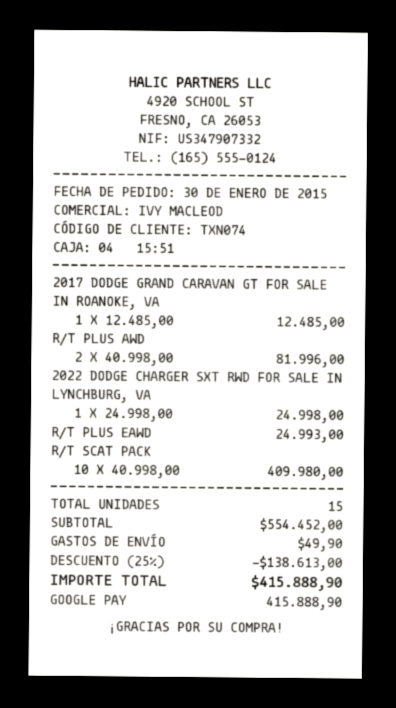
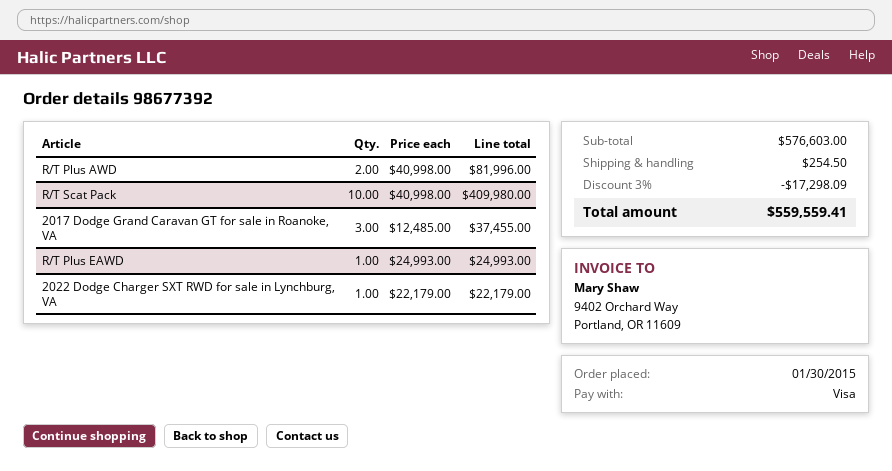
payment method: Google Pay -> Visa
2017 DODGE GRAND CARAVAN GT FOR SALE IN ROANOKE, VA: 1 x 12485.00 = 12485.00 -> 3 x 12485.00 = 37455.00
2022 DODGE CHARGER SXT RWD FOR SALE IN LYNCHBURG, VA: 1 x 24998.00 = 24998.00 -> 1 x 22179.00 = 22179.00
subtotal: 554452.00 -> 576603.00
discount: 25% = 138613.00 -> 3% = 17298.09
shipping: 49.90 -> 254.50
total: 415888.90 -> 559559.41

